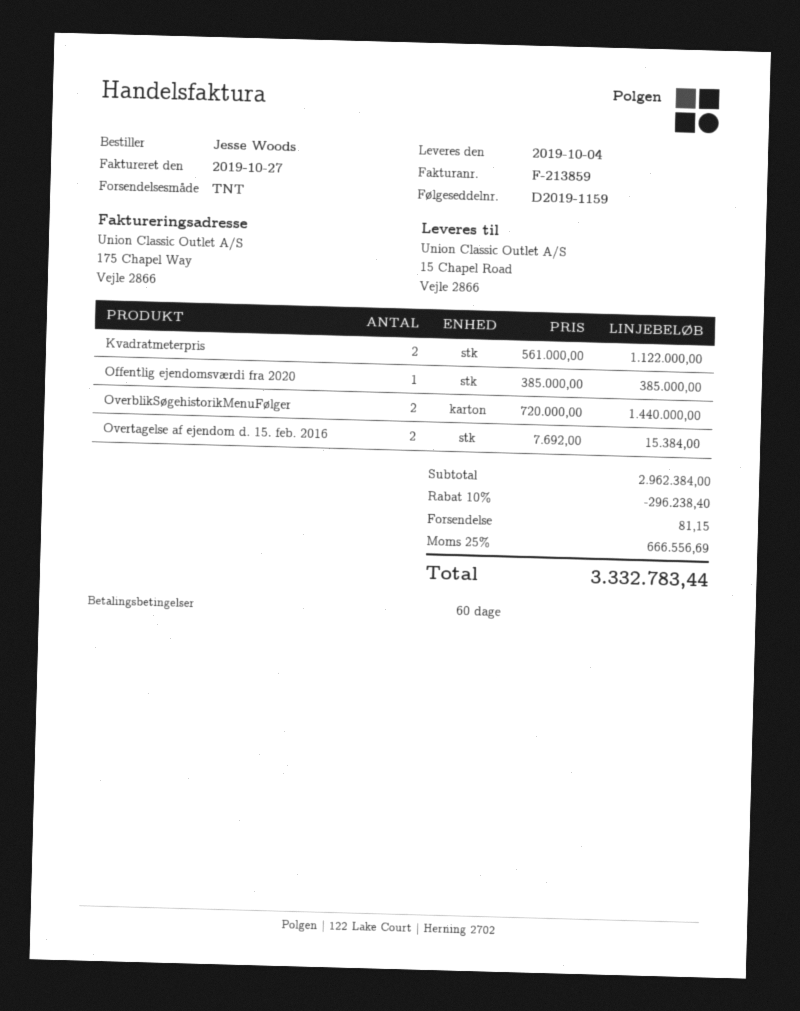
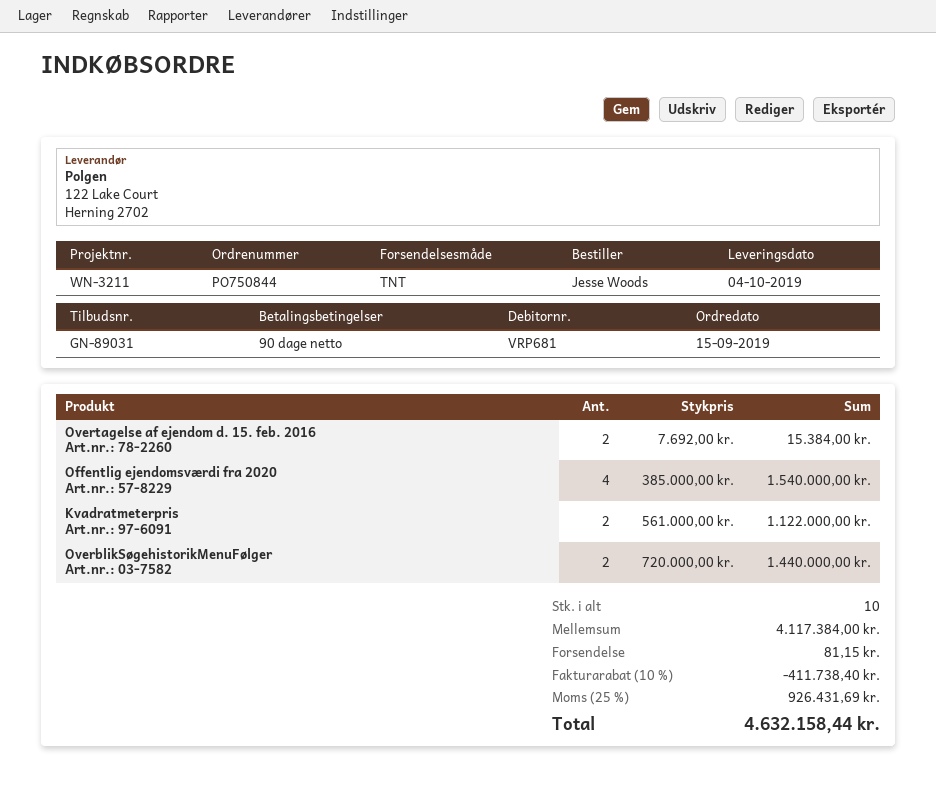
payment terms: 60 days -> 90 days
Offentlig ejendomsværdi fra 2020: 1 x 385000.00 = 385000.00 -> 4 x 385000.00 = 1540000.00
subtotal: 2962384.00 -> 4117384.00
discount: 10% = 296238.40 -> 10% = 411738.40
tax: 25% = 666556.69 -> 25% = 926431.69
total: 3332783.44 -> 4632158.44

